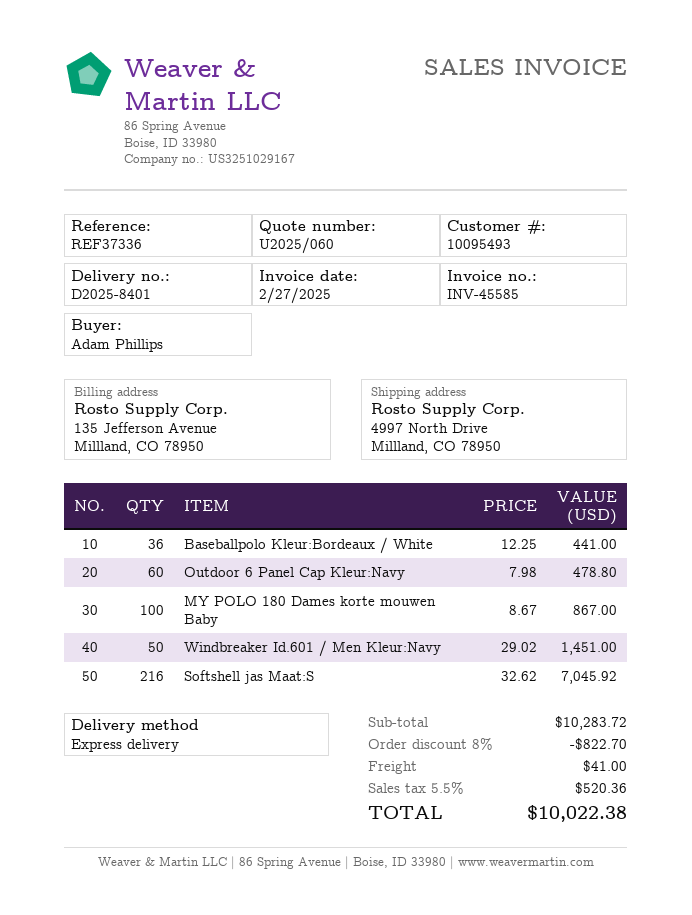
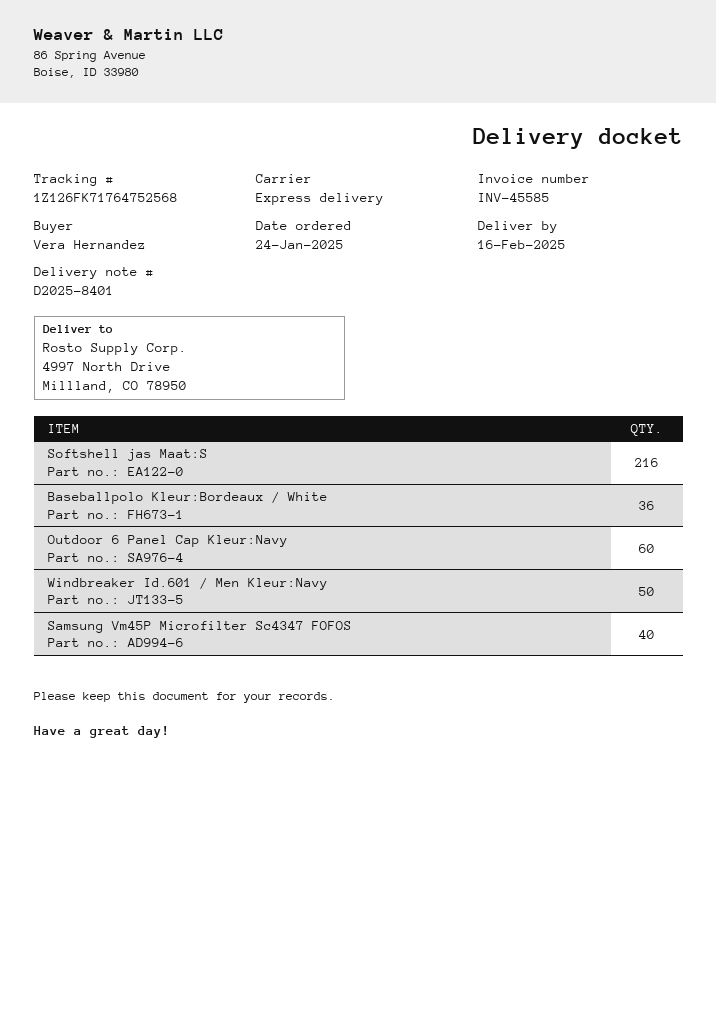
ordered by: Adam Phillips -> Vera Hernandez
MY POLO 180 Dames korte mouwen Baby: 100 -> none
Samsung Vm45P Microfilter Sc4347 FOFOS: none -> 40

